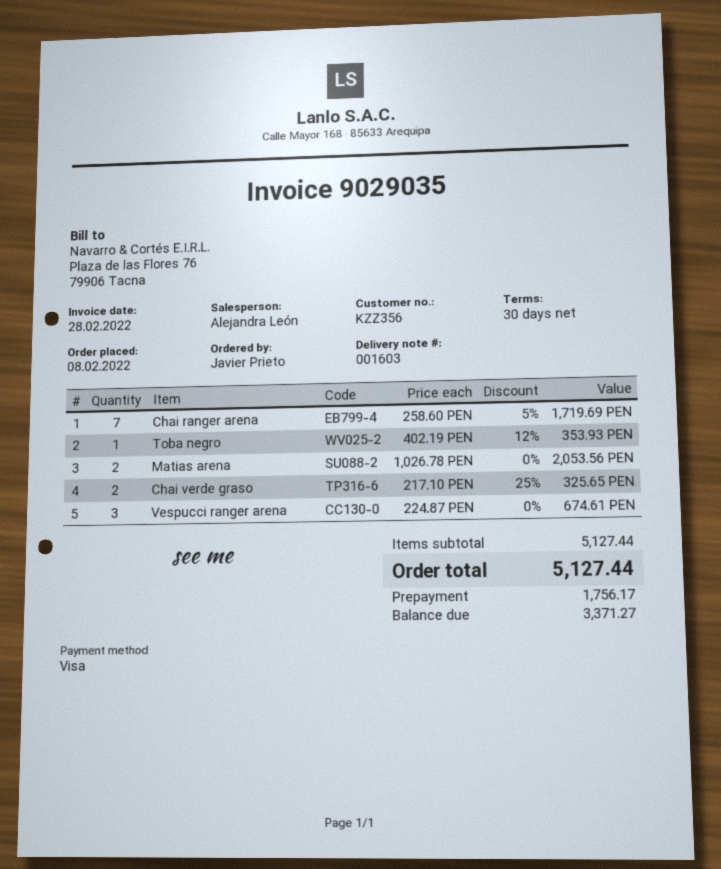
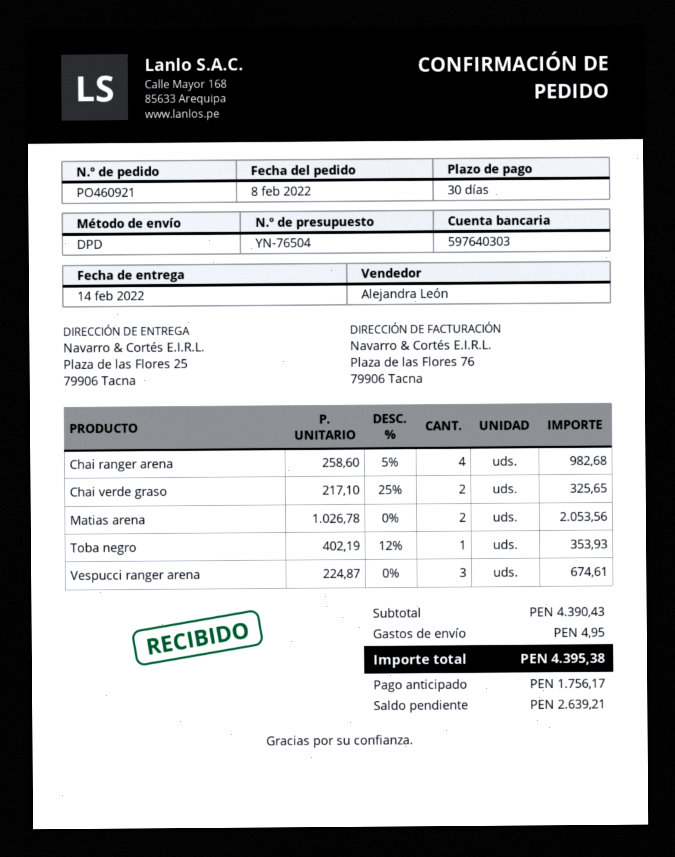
Chai ranger arena: 7 x 258.60 - 5% = 1719.69 -> 4 x 258.60 - 5% = 982.68
subtotal: 5127.44 -> 4390.43
shipping: none -> 4.95
total: 5127.44 -> 4395.38
balance: 3371.27 -> 2639.21

